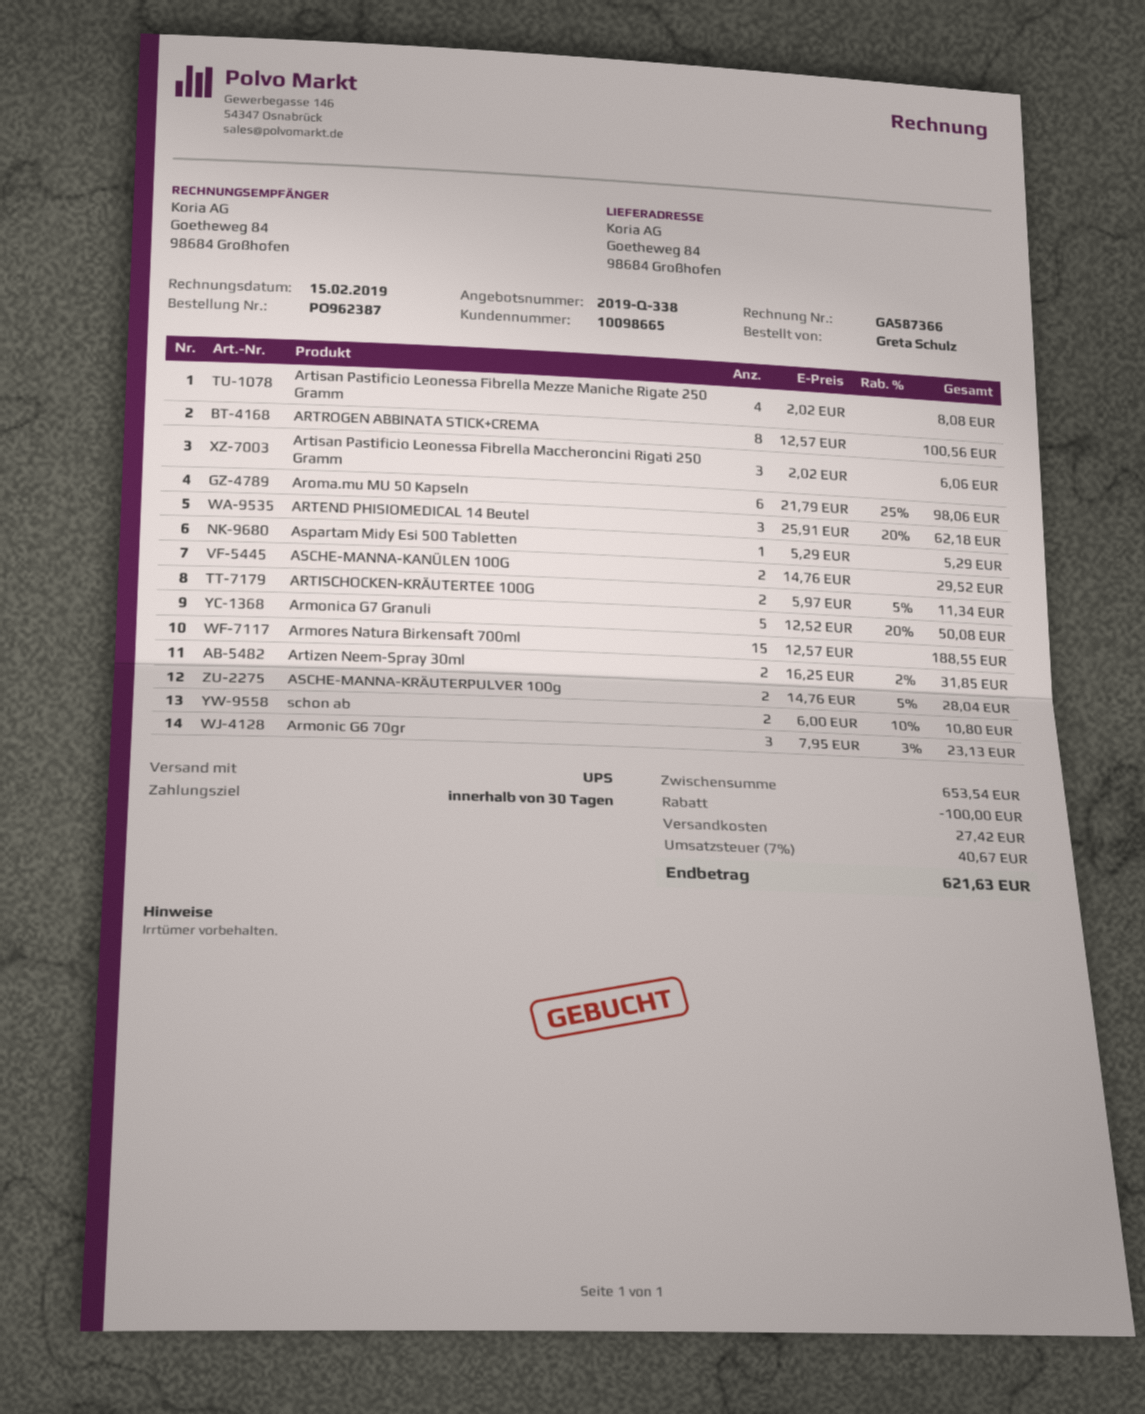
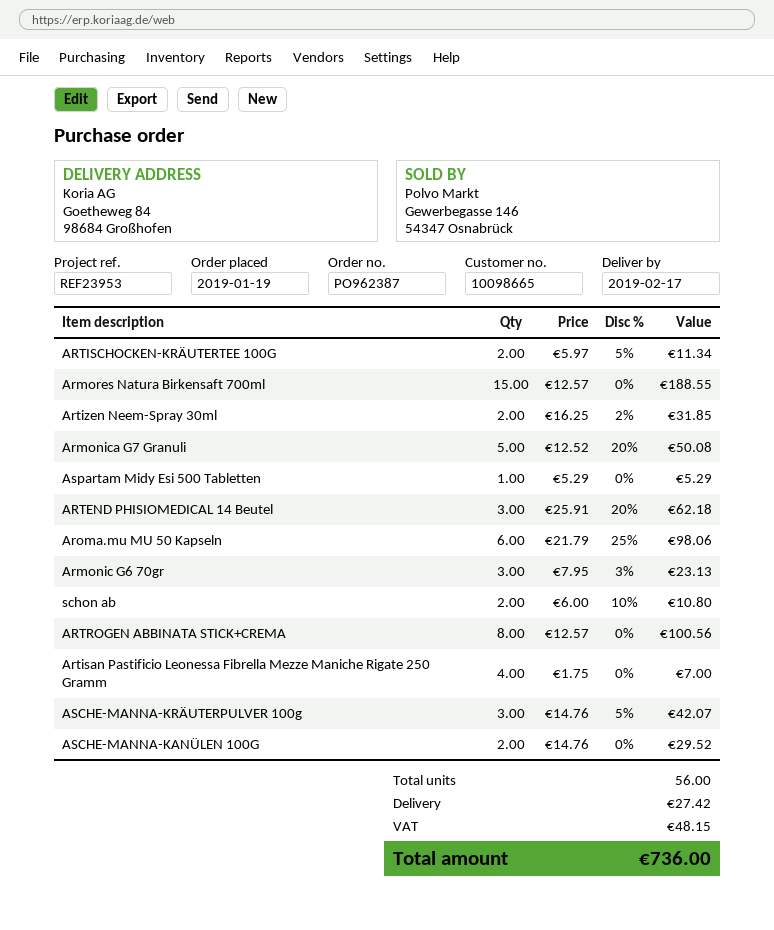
Artisan Pastificio Leonessa Fibrella Mezze Maniche Rigate 250 Gramm: 4 x 2.02 = 8.08 -> 4 x 1.75 = 7.00
Artisan Pastificio Leonessa Fibrella Maccheroncini Rigati 250 Gramm: 3 x 2.02 = 6.06 -> none
ASCHE-MANNA-KRÄUTERPULVER 100g: 2 x 14.76 - 5% = 28.04 -> 3 x 14.76 - 5% = 42.07
discount: 100.00 -> none
tax: 40.67 -> 48.15
total: 621.63 -> 736.00

